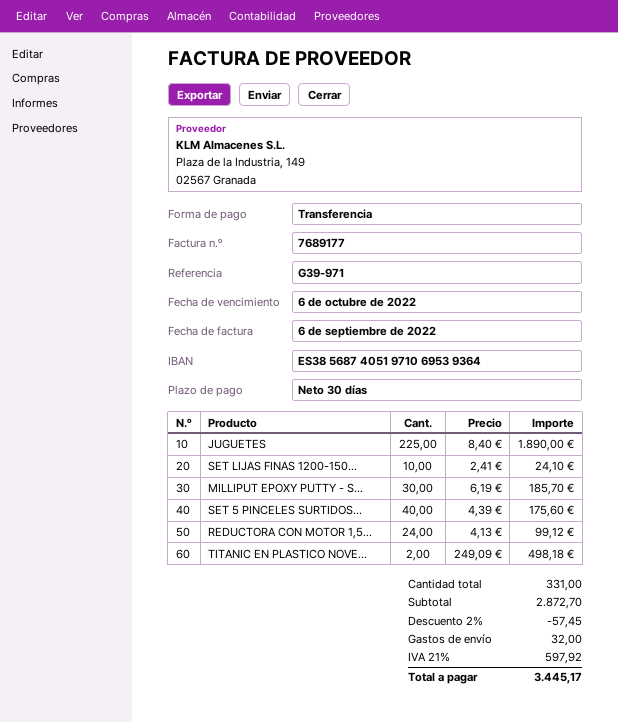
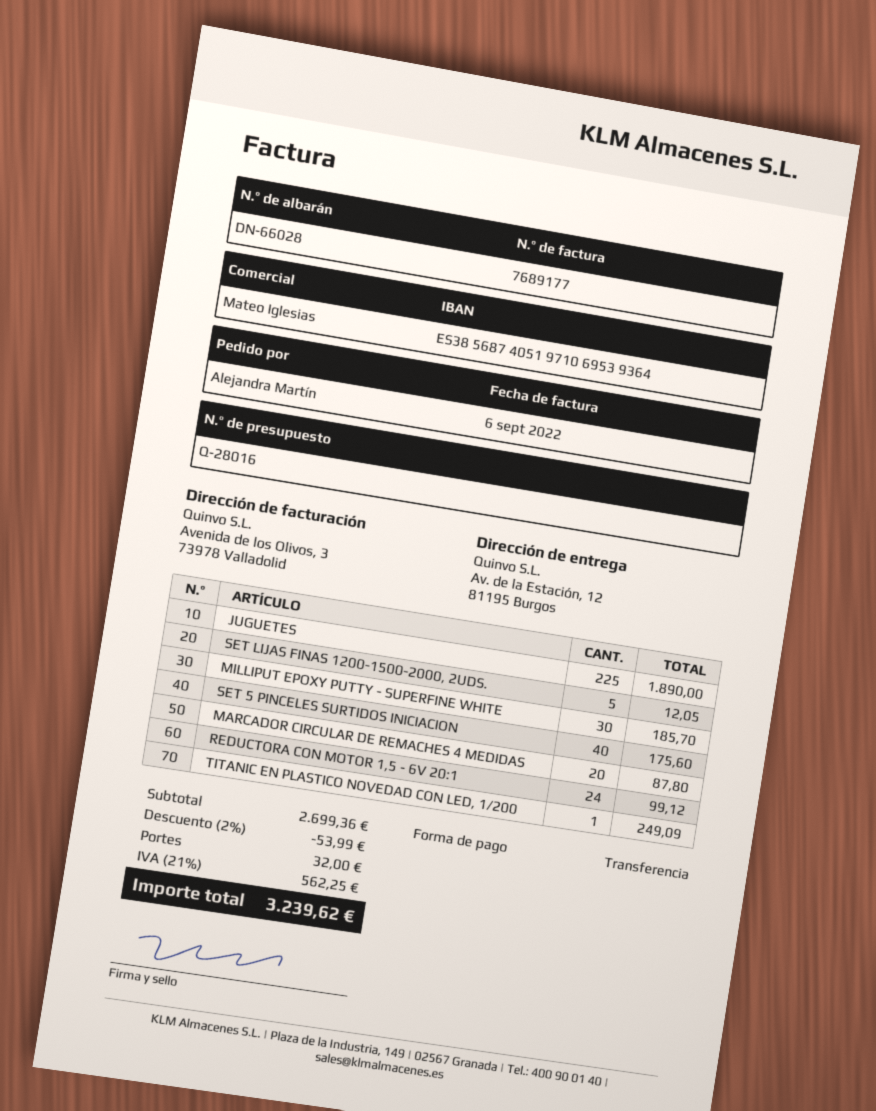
SET LIJAS FINAS 1200-150...: 10 for 24.10 -> 5 for 12.05
TITANIC EN PLASTICO NOVE...: 2 for 498.18 -> 1 for 249.09
MARCADOR CIRCULAR DE REMACHES 4 MEDIDAS: none -> 20 for 87.80
subtotal: 2872.70 -> 2699.36
discount: 2% = 57.45 -> 2% = 53.99
tax: 21% = 597.92 -> 21% = 562.25
total: 3445.17 -> 3239.62

